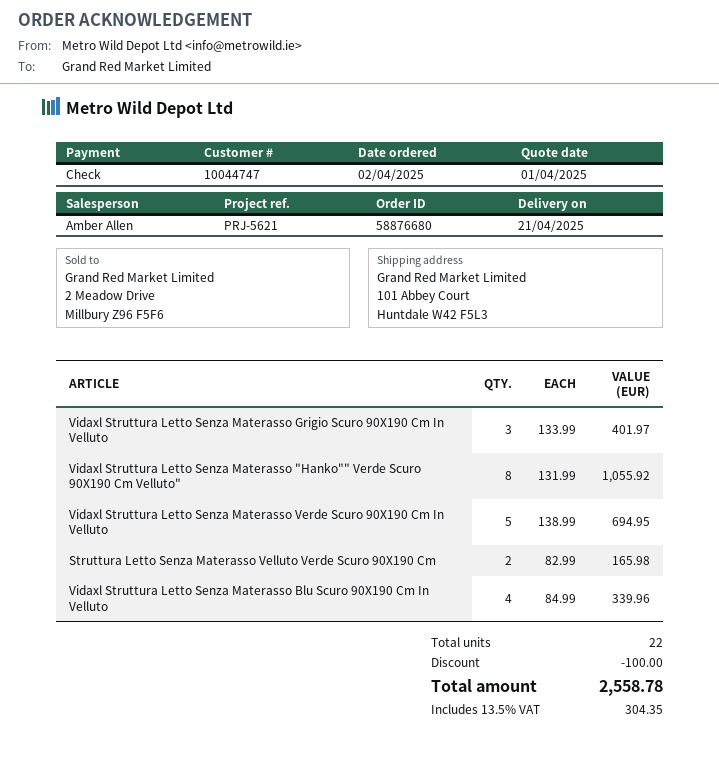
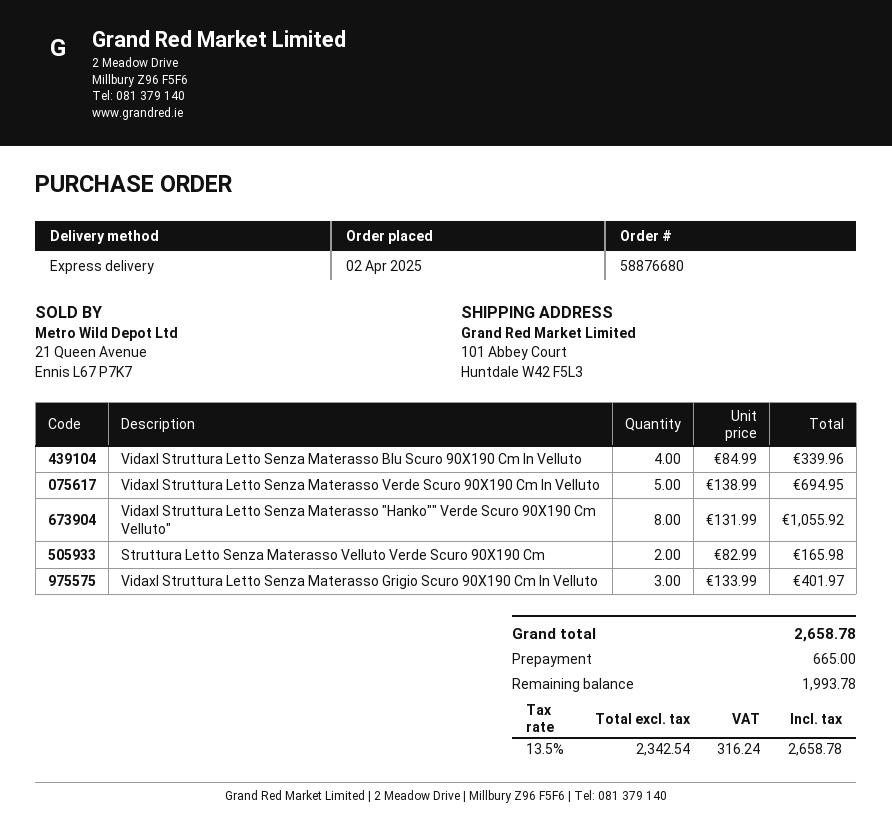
discount: 100.00 -> none
tax: 13.5% = 304.35 -> 13.5% = 316.24
total: 2558.78 -> 2658.78

